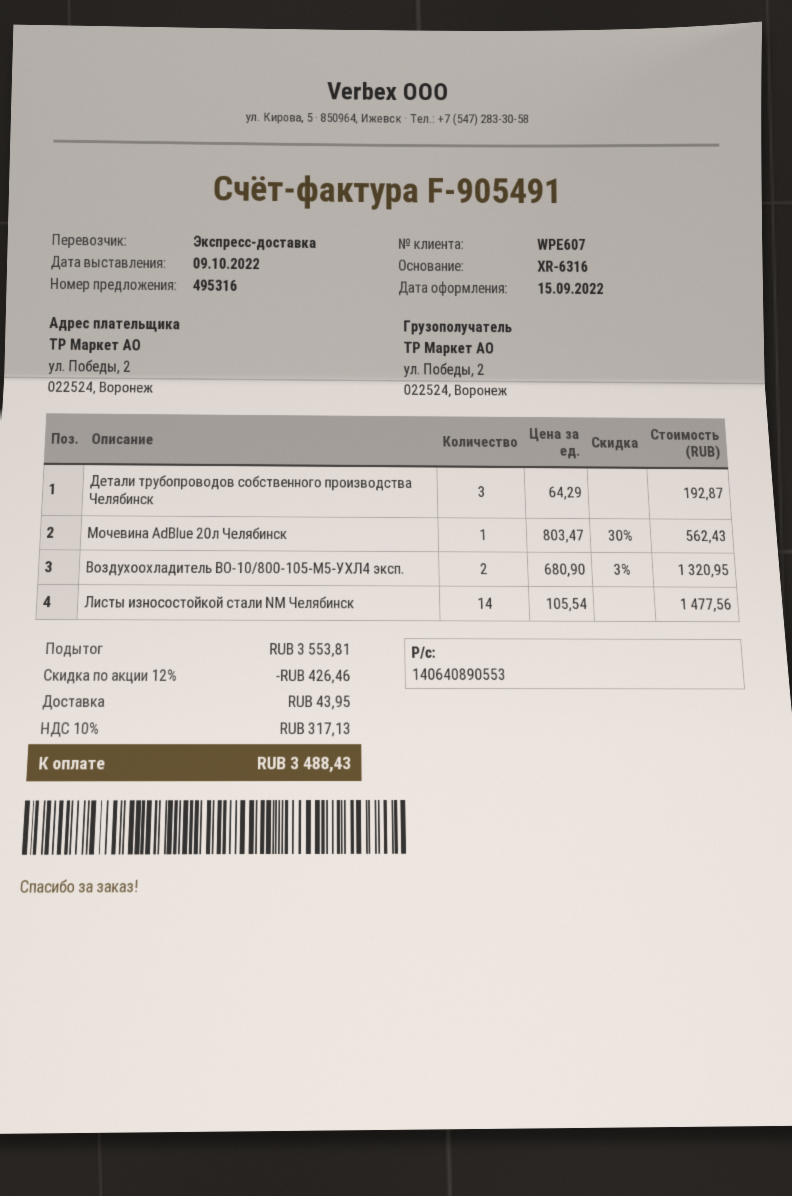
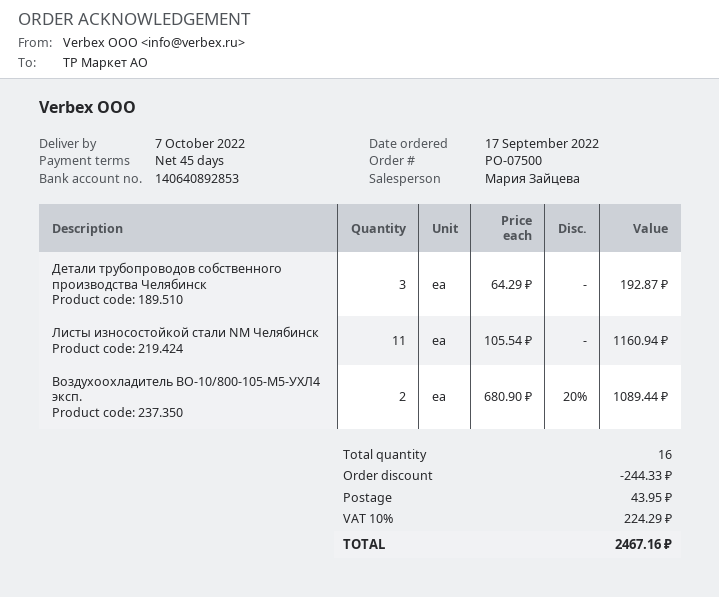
order date: 2022-09-15 -> 2022-09-17
bank account: 140640890553 -> 140640892853
Мочевина AdBlue 20л Челябинск: 1 x 803.47 - 30% = 562.43 -> none
Воздухоохладитель ВО-10/800-105-М5-УХЛ4 эксп.: 2 x 680.90 - 3% = 1320.95 -> 2 x 680.90 - 20% = 1089.44
Листы износостойкой стали NM Челябинск: 14 x 105.54 = 1477.56 -> 11 x 105.54 = 1160.94
discount: 426.46 -> 244.33
tax: 10% = 317.13 -> 10% = 224.29
total: 3488.43 -> 2467.16

